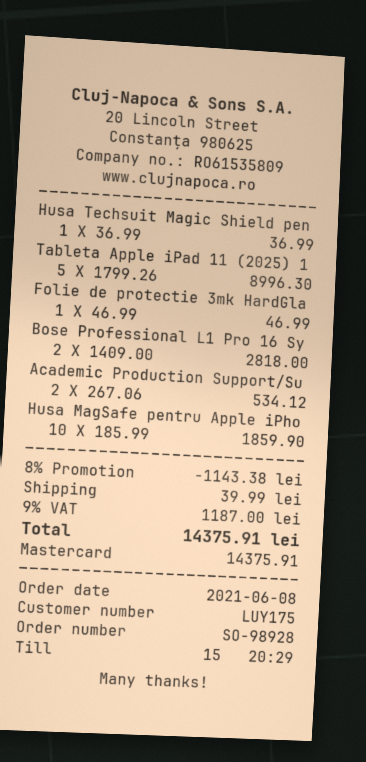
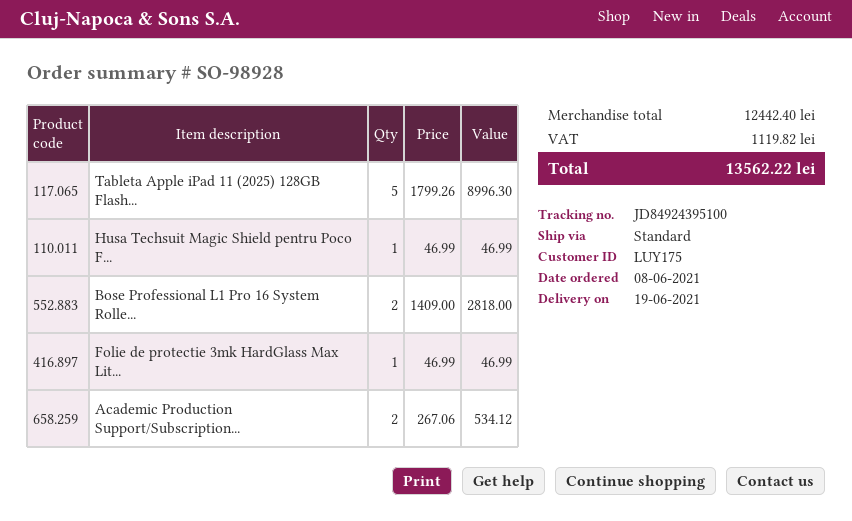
Husa Techsuit Magic Shield pen: 1 x 36.99 = 36.99 -> 1 x 46.99 = 46.99
Husa MagSafe pentru Apple iPho: 10 x 185.99 = 1859.90 -> none
discount: 8% = 1143.38 -> none
shipping: 39.99 -> none
tax: 1187.00 -> 1119.82
total: 14375.91 -> 13562.22

